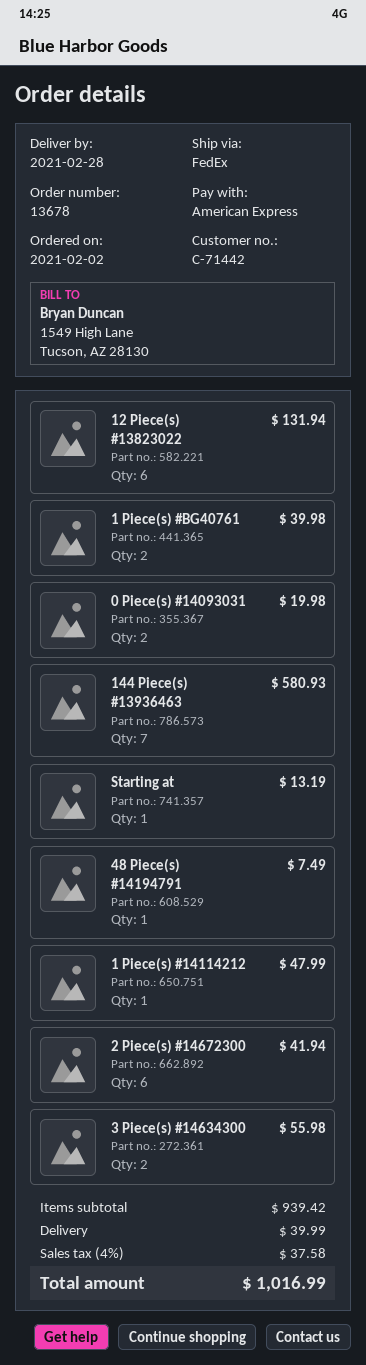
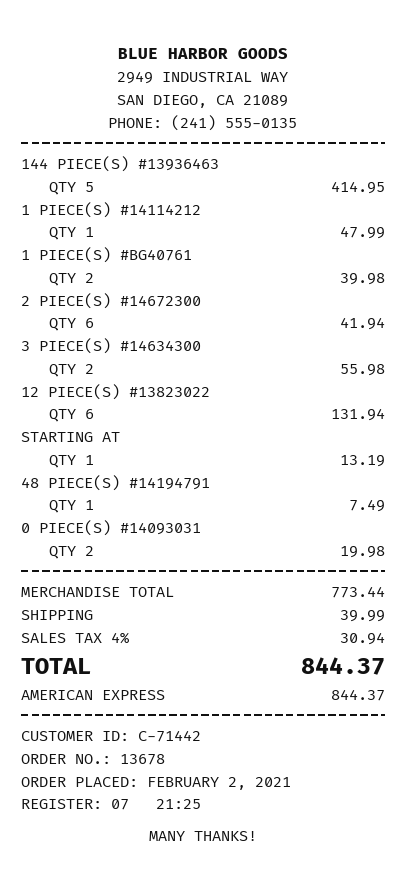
144 Piece(s) #13936463: 7 for 580.93 -> 5 for 414.95
subtotal: 939.42 -> 773.44
tax: 4% = 37.58 -> 4% = 30.94
total: 1016.99 -> 844.37

